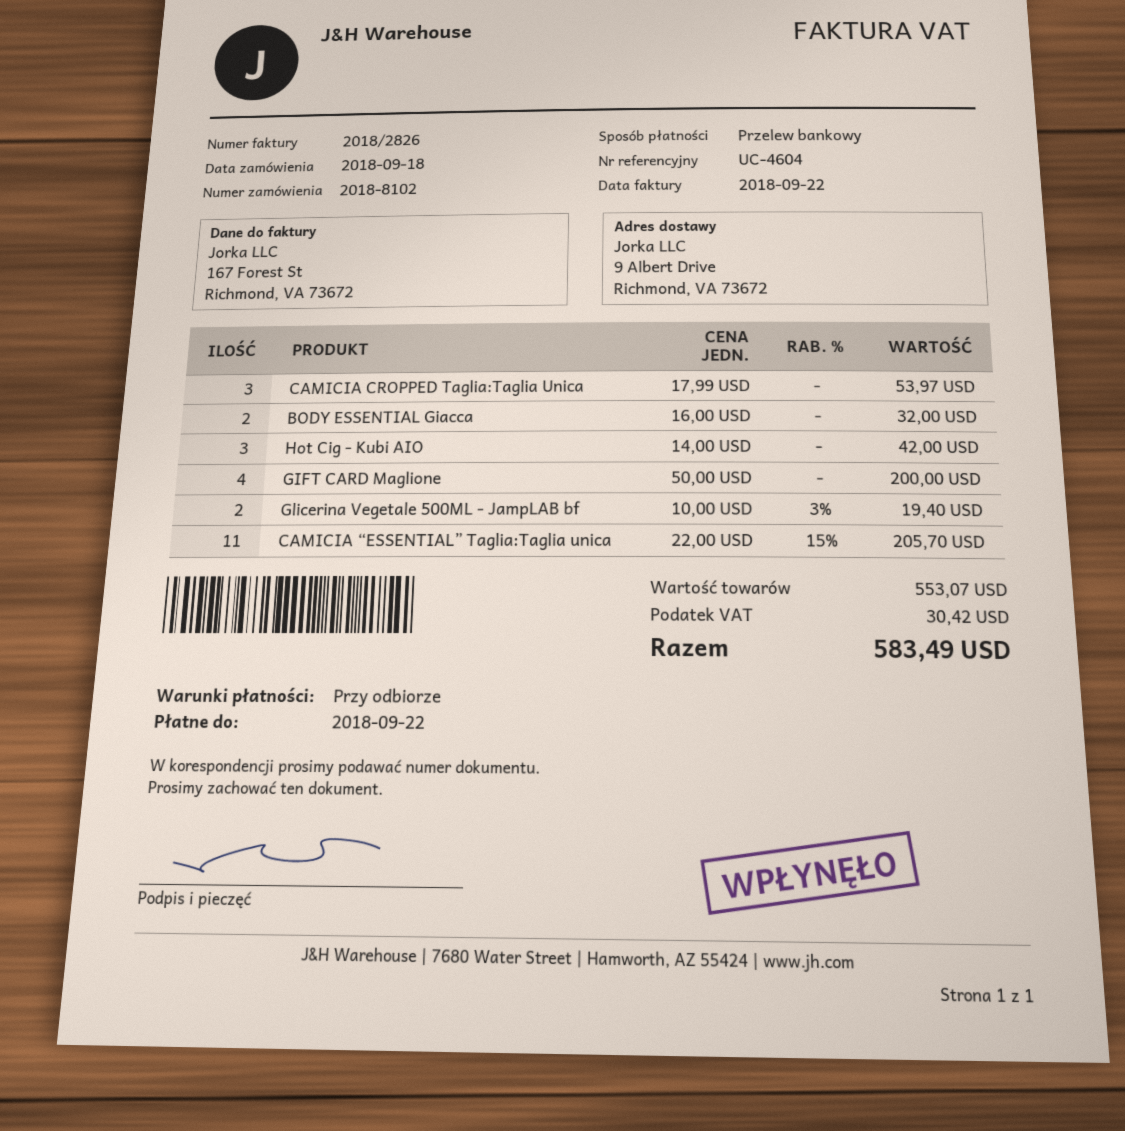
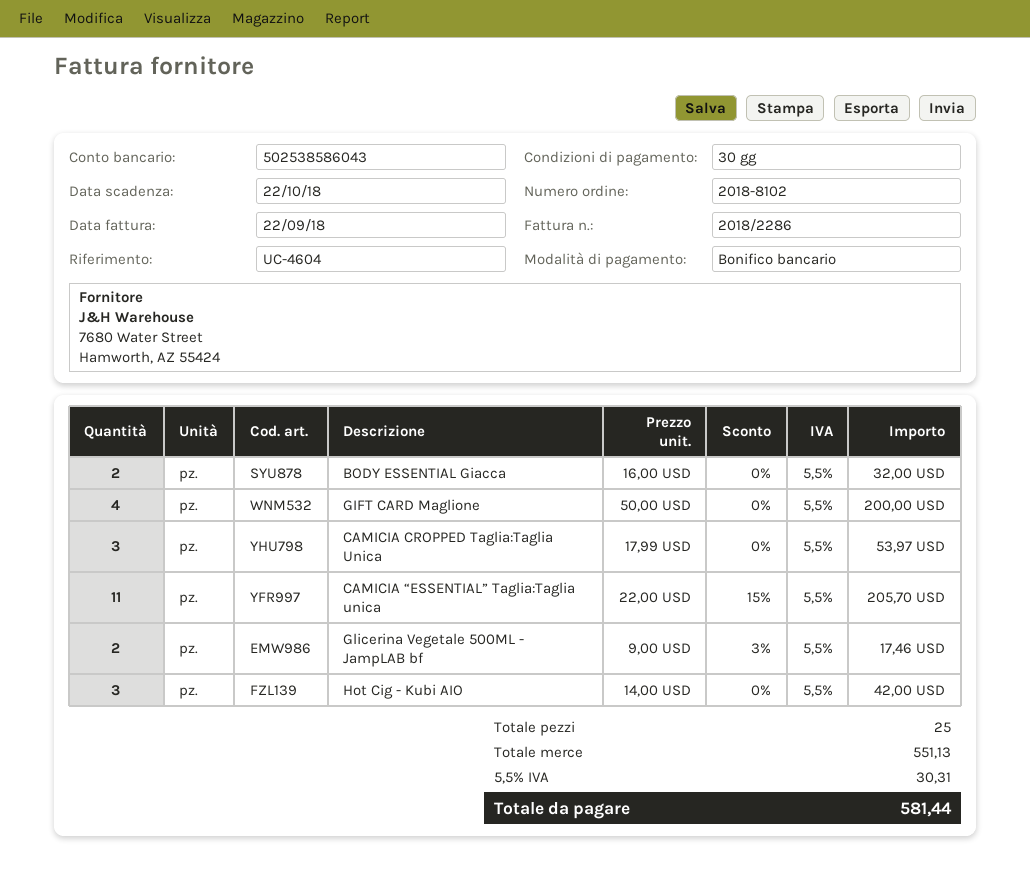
invoice number: 2018/2826 -> 2018/2286
payment terms: on receipt -> 30 days
due date: 2018-09-22 -> 2018-10-22
Glicerina Vegetale 500ML - JampLAB bf: 2 x 10.00 - 3% = 19.40 -> 2 x 9.00 - 3% = 17.46
subtotal: 553.07 -> 551.13
tax: 30.42 -> 30.31
total: 583.49 -> 581.44

